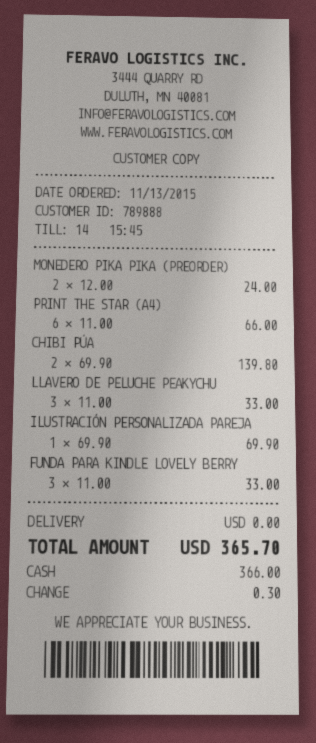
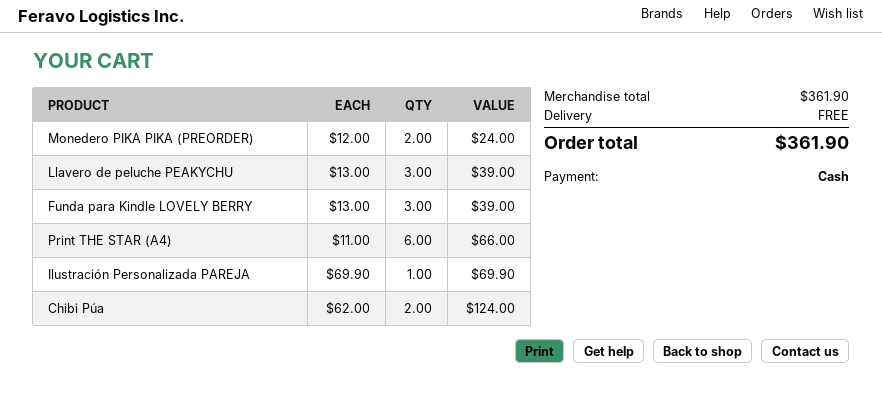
CHIBI PÚA: 2 x 69.90 = 139.80 -> 2 x 62.00 = 124.00
LLAVERO DE PELUCHE PEAKYCHU: 3 x 11.00 = 33.00 -> 3 x 13.00 = 39.00
FUNDA PARA KINDLE LOVELY BERRY: 3 x 11.00 = 33.00 -> 3 x 13.00 = 39.00
total: 365.70 -> 361.90

